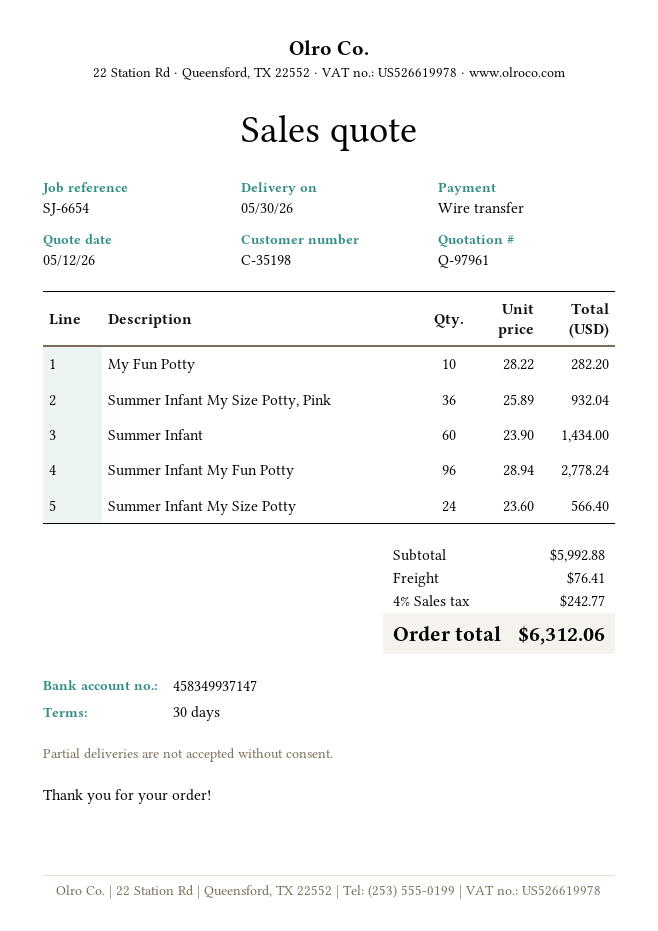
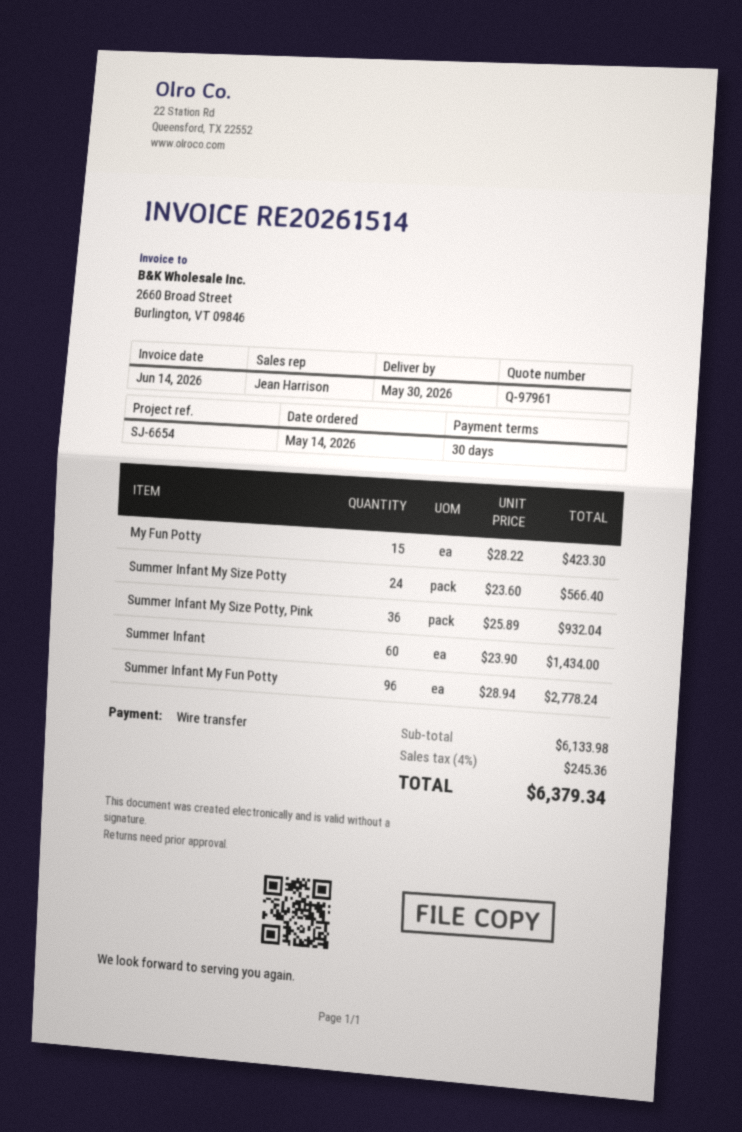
My Fun Potty: 10 x 28.22 = 282.20 -> 15 x 28.22 = 423.30
subtotal: 5992.88 -> 6133.98
shipping: 76.41 -> none
tax: 4% = 242.77 -> 4% = 245.36
total: 6312.06 -> 6379.34

